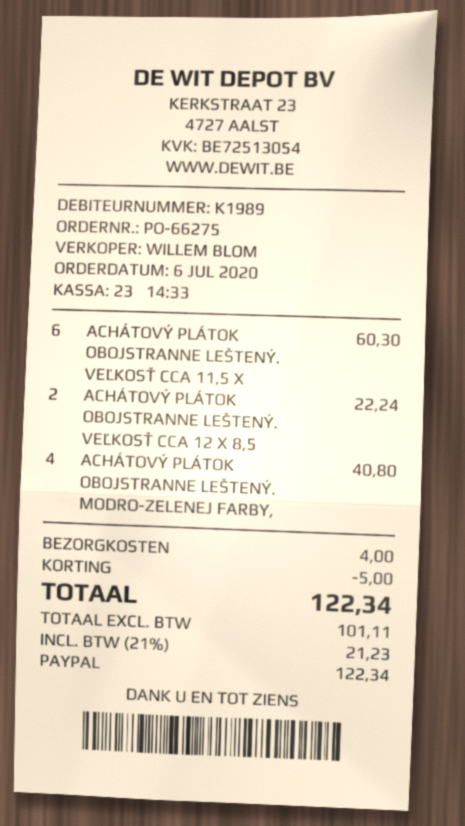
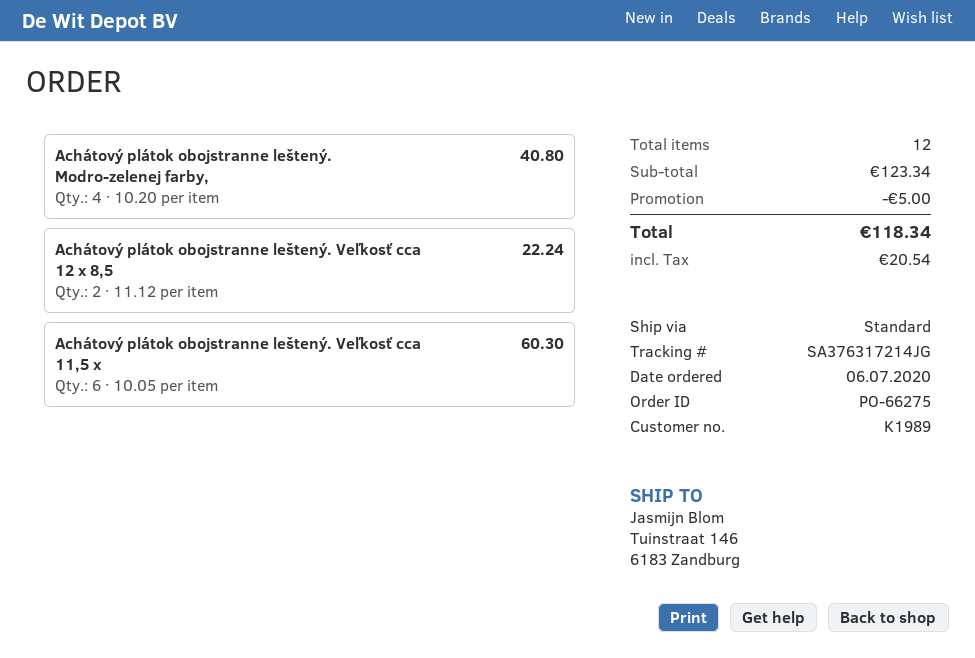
shipping: 4.00 -> none
tax: 21.23 -> 20.54
total: 122.34 -> 118.34

